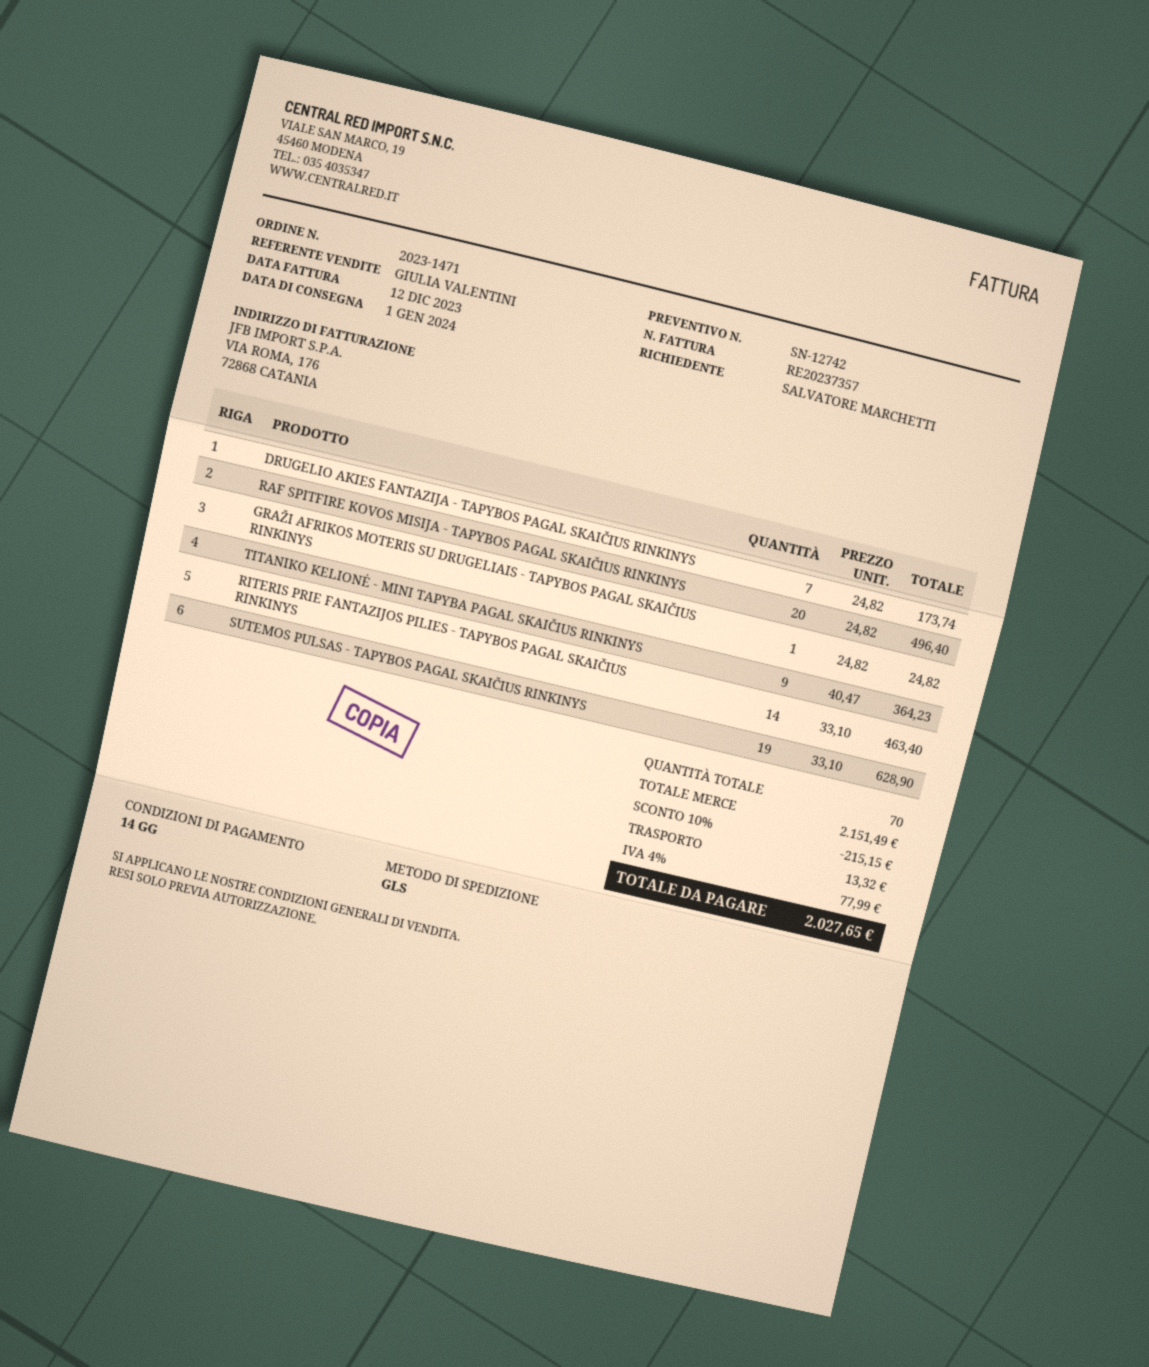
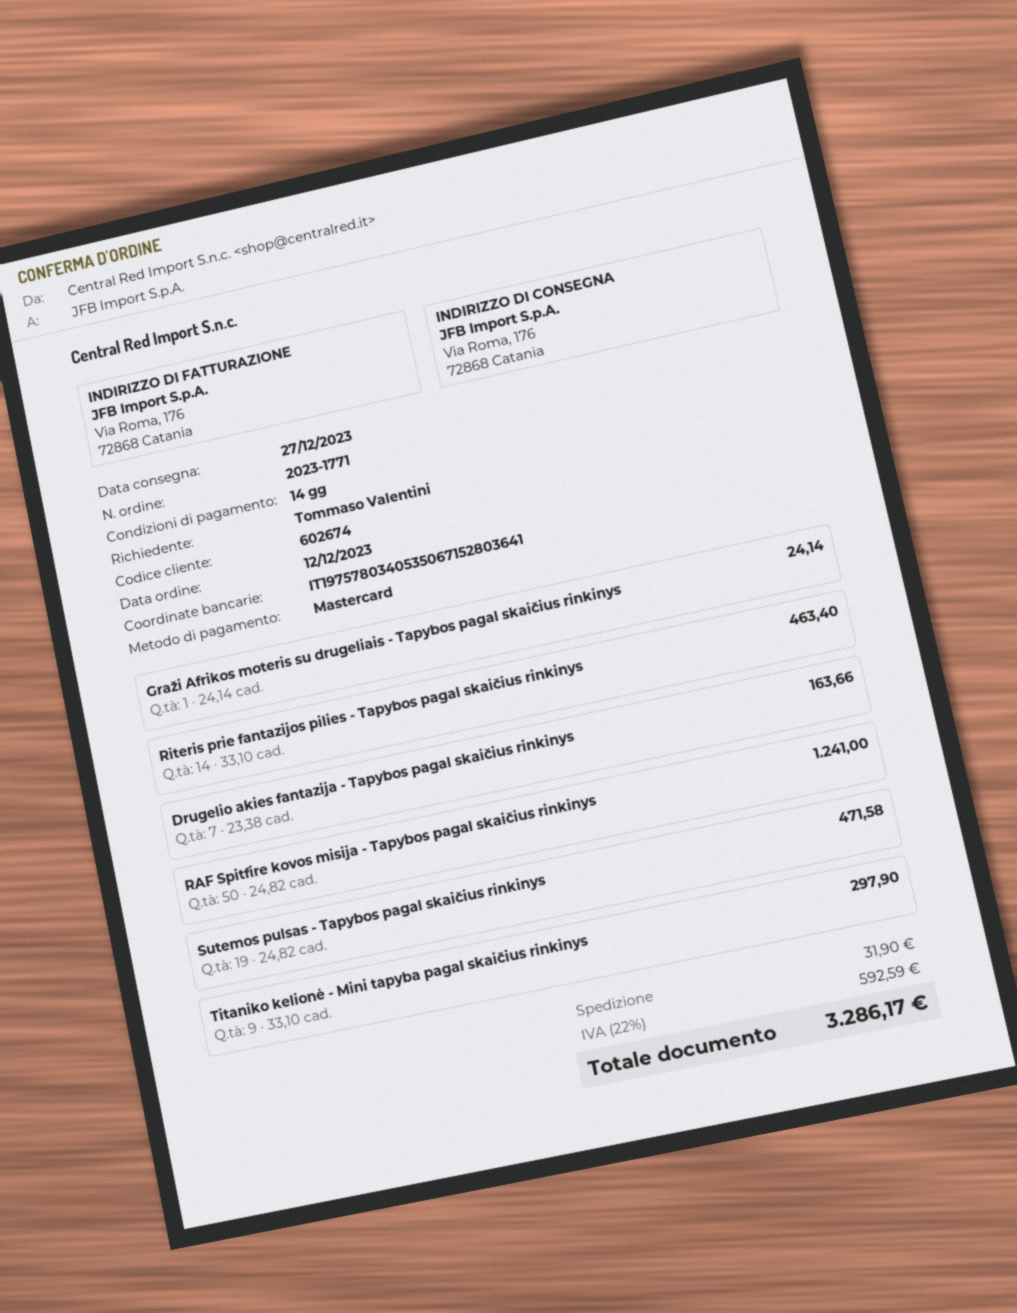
order number: 2023-1471 -> 2023-1771
delivery date: 2024-01-01 -> 2023-12-27
ordered by: SALVATORE MARCHETTI -> Tommaso Valentini
DRUGELIO AKIES FANTAZIJA - TAPYBOS PAGAL SKAIČIUS RINKINYS: 7 x 24.82 = 173.74 -> 7 x 23.38 = 163.66
RAF SPITFIRE KOVOS MISIJA - TAPYBOS PAGAL SKAIČIUS RINKINYS: 20 x 24.82 = 496.40 -> 50 x 24.82 = 1241.00
GRAŽI AFRIKOS MOTERIS SU DRUGELIAIS - TAPYBOS PAGAL SKAIČIUS RINKINYS: 1 x 24.82 = 24.82 -> 1 x 24.14 = 24.14
TITANIKO KELIONĖ - MINI TAPYBA PAGAL SKAIČIUS RINKINYS: 9 x 40.47 = 364.23 -> 9 x 33.10 = 297.90
SUTEMOS PULSAS - TAPYBOS PAGAL SKAIČIUS RINKINYS: 19 x 33.10 = 628.90 -> 19 x 24.82 = 471.58
discount: 10% = 215.15 -> none
shipping: 13.32 -> 31.90
tax: 4% = 77.99 -> 22% = 592.59
total: 2027.65 -> 3286.17

